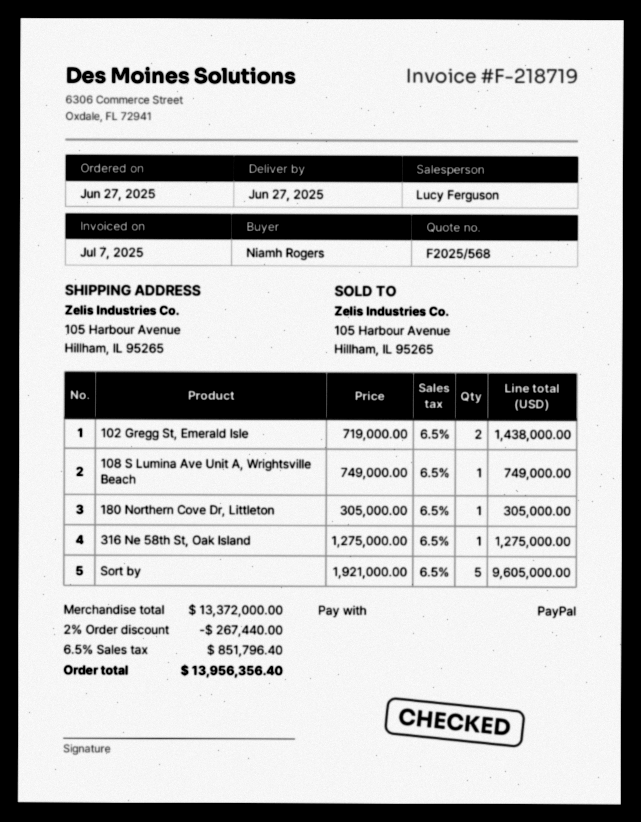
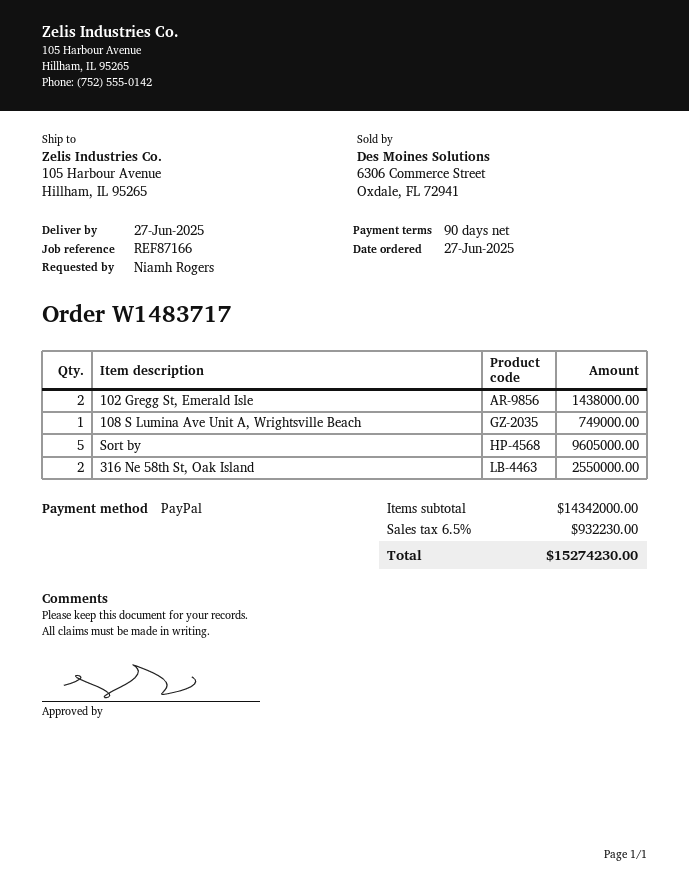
180 Northern Cove Dr, Littleton: 1 for 305000.00 -> none
316 Ne 58th St, Oak Island: 1 for 1275000.00 -> 2 for 2550000.00
subtotal: 13372000.00 -> 14342000.00
discount: 2% = 267440.00 -> none
tax: 6.5% = 851796.40 -> 6.5% = 932230.00
total: 13956356.40 -> 15274230.00

